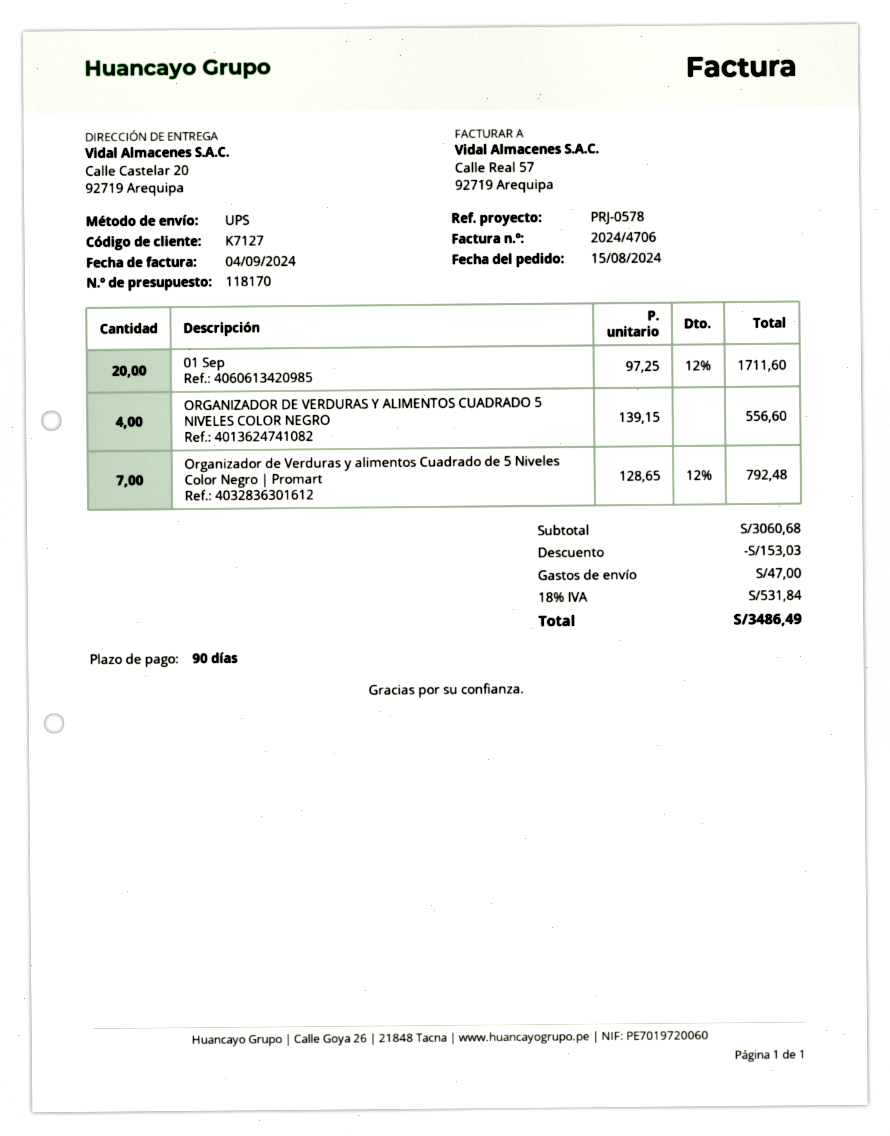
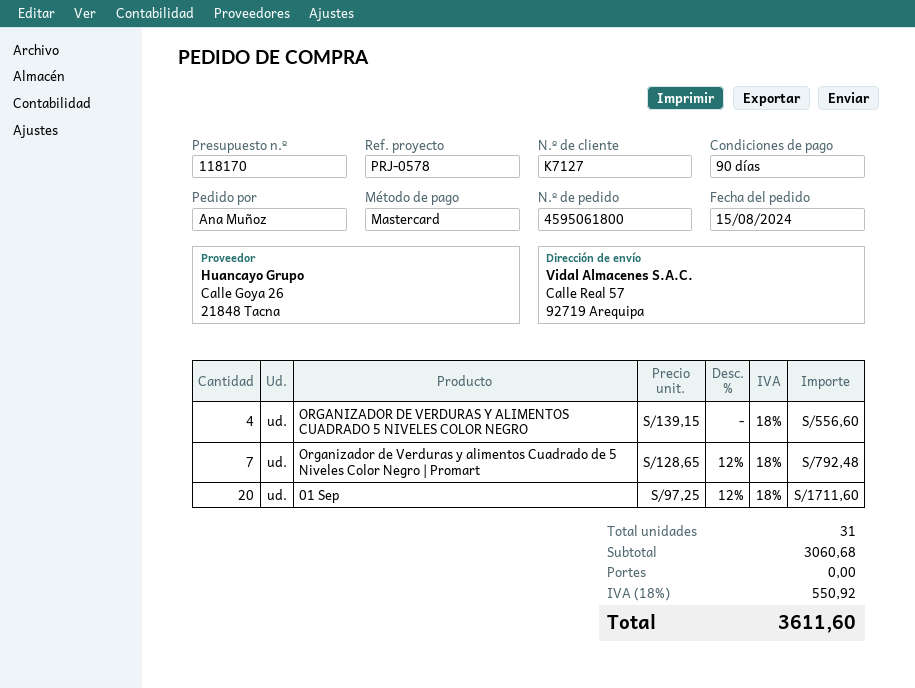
ship to: Calle Castelar 20, 92719 Arequipa -> Calle Real 57, 92719 Arequipa
discount: 153.03 -> none
shipping: 47.00 -> 0.00
tax: 18% = 531.84 -> 18% = 550.92
total: 3486.49 -> 3611.60

